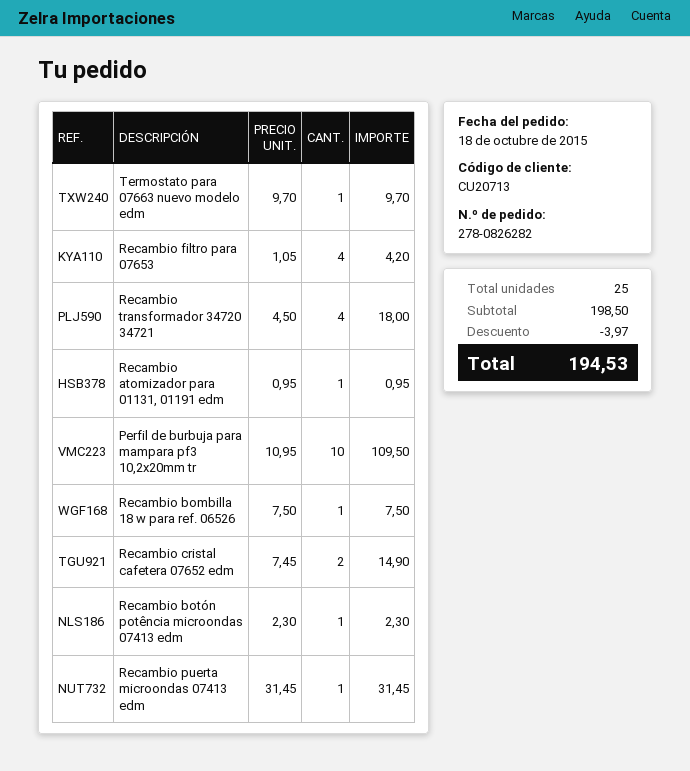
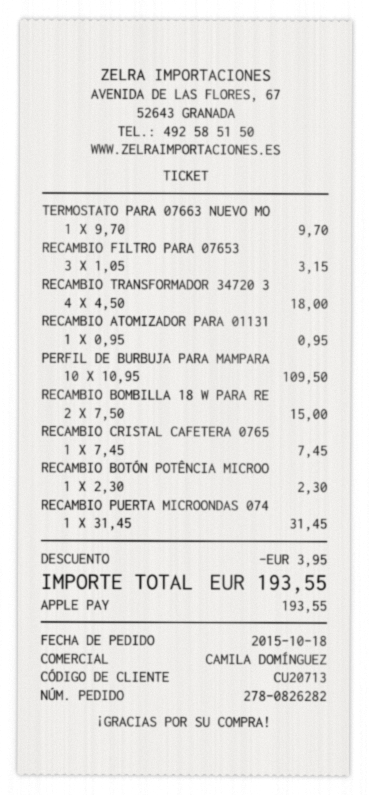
Recambio filtro para 07653: 4 x 1.05 = 4.20 -> 3 x 1.05 = 3.15
Recambio bombilla 18 w para ref. 06526: 1 x 7.50 = 7.50 -> 2 x 7.50 = 15.00
Recambio cristal cafetera 07652 edm: 2 x 7.45 = 14.90 -> 1 x 7.45 = 7.45
discount: 3.97 -> 3.95
total: 194.53 -> 193.55

